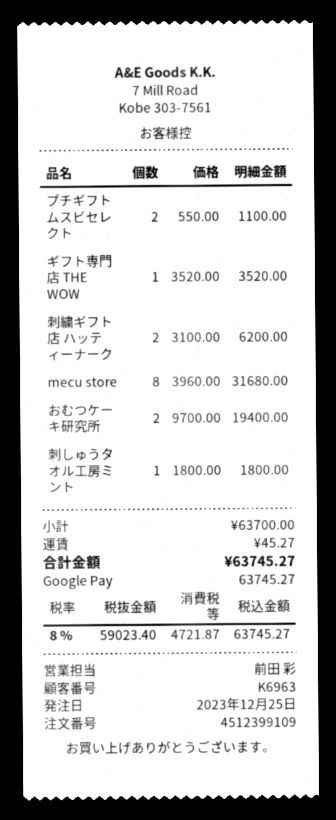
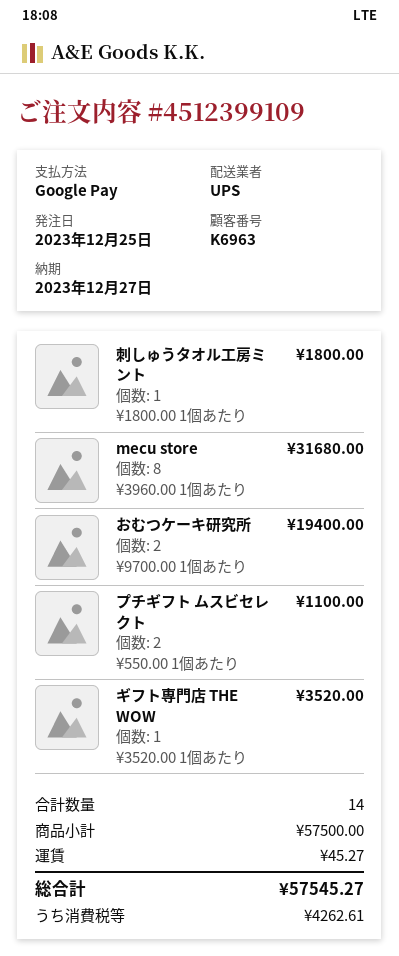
刺繍ギフト店 ハッティーナーク: 2 x 3100.00 = 6200.00 -> none
subtotal: 63700.00 -> 57500.00
tax: 4721.87 -> 4262.61
total: 63745.27 -> 57545.27

